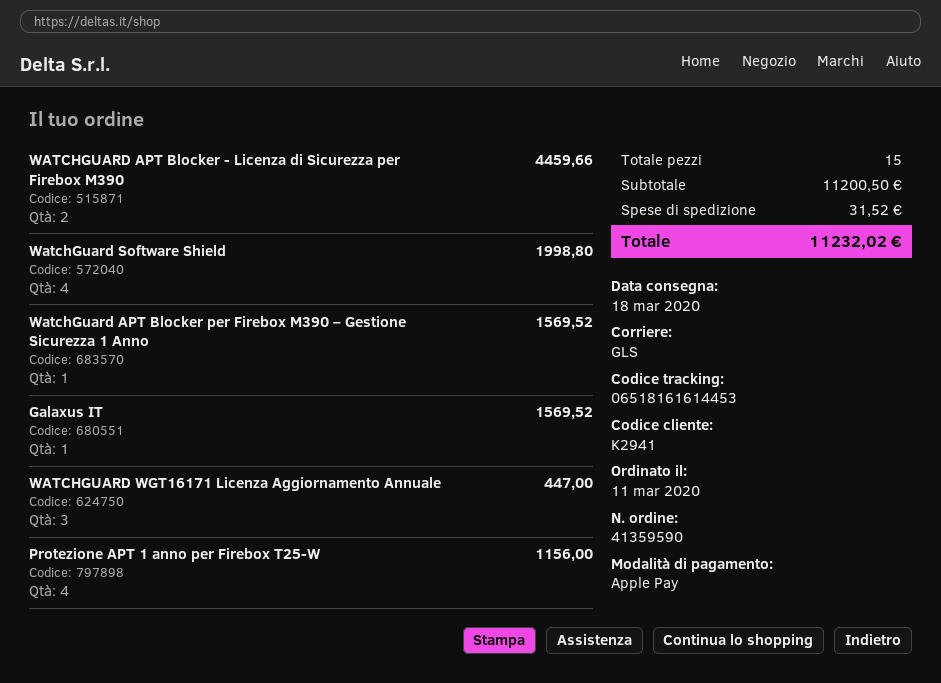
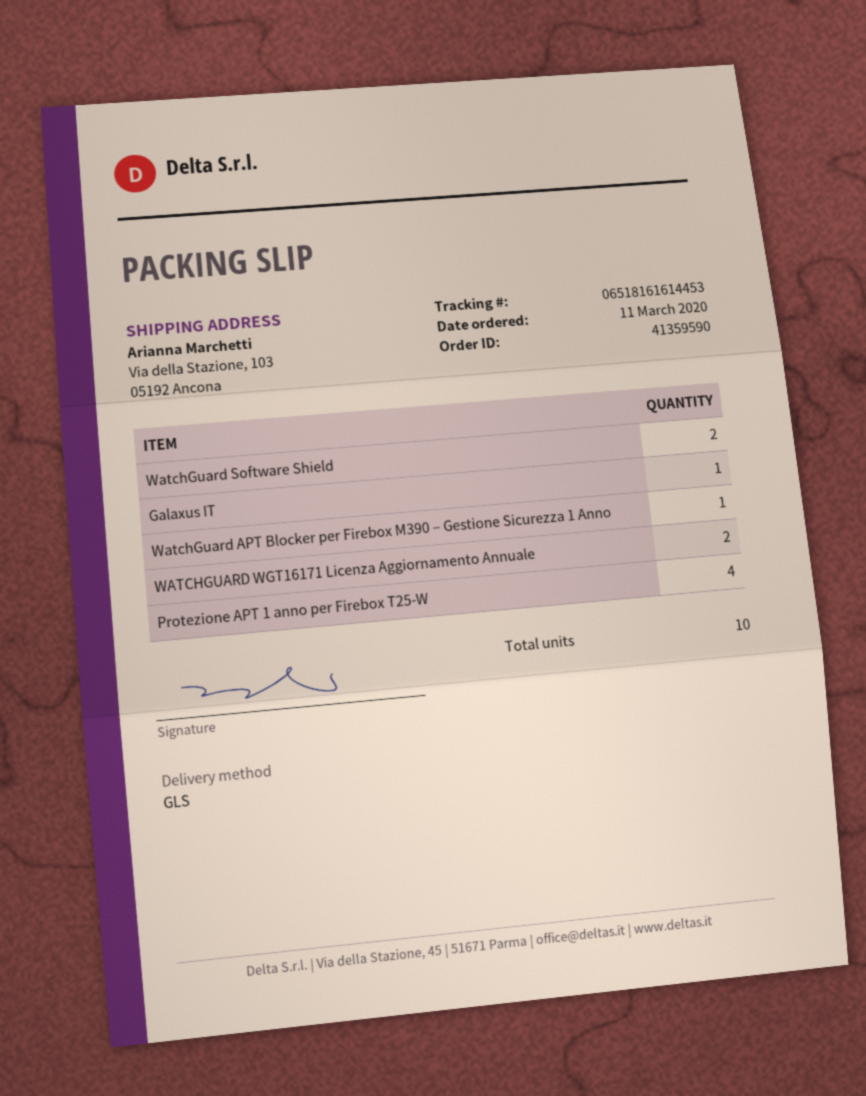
WATCHGUARD APT Blocker - Licenza di Sicurezza per Firebox M390: 2 -> none
WatchGuard Software Shield: 4 -> 2
WATCHGUARD WGT16171 Licenza Aggiornamento Annuale: 3 -> 2
total quantity: 15 -> 10

